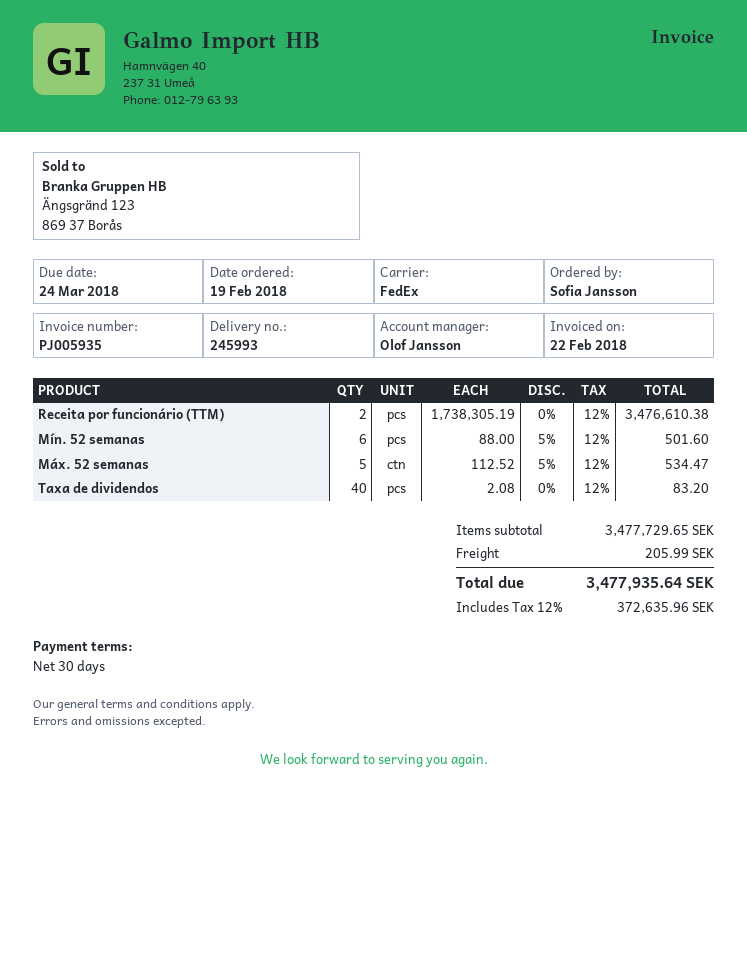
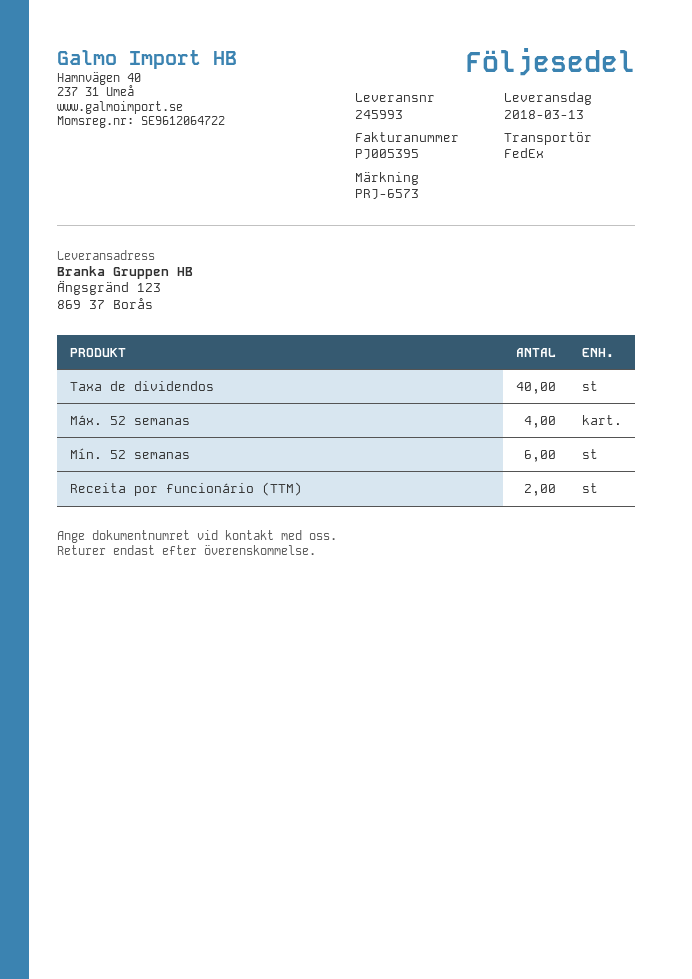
invoice number: PJ005935 -> PJ005395
Máx. 52 semanas: 5 -> 4

